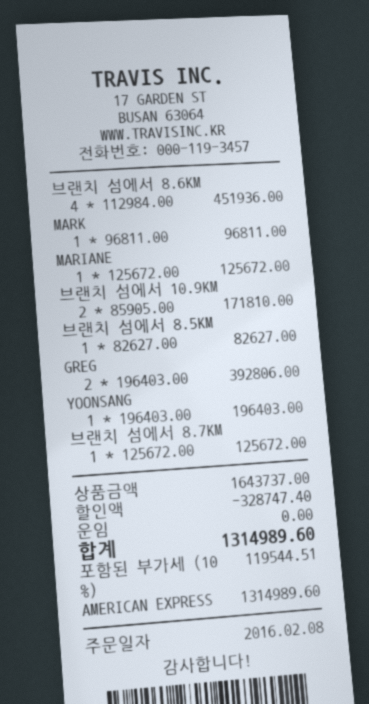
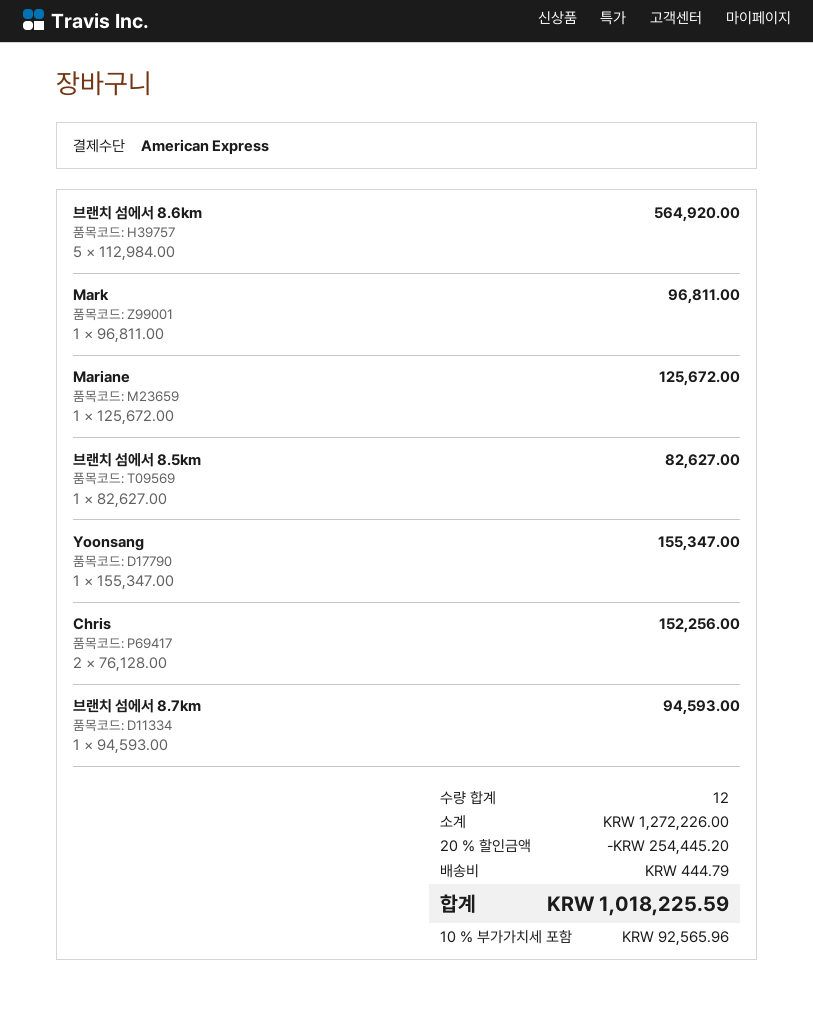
브랜치 섬에서 8.6KM: 4 x 112984.00 = 451936.00 -> 5 x 112984.00 = 564920.00
브랜치 섬에서 10.9KM: 2 x 85905.00 = 171810.00 -> none
GREG: 2 x 196403.00 = 392806.00 -> none
YOONSANG: 1 x 196403.00 = 196403.00 -> 1 x 155347.00 = 155347.00
브랜치 섬에서 8.7KM: 1 x 125672.00 = 125672.00 -> 1 x 94593.00 = 94593.00
Chris: none -> 2 x 76128.00 = 152256.00
subtotal: 1643737.00 -> 1272226.00
discount: 328747.40 -> 254445.20
shipping: 0.00 -> 444.79
tax: 10% = 119544.51 -> 10% = 92565.96
total: 1314989.60 -> 1018225.59

